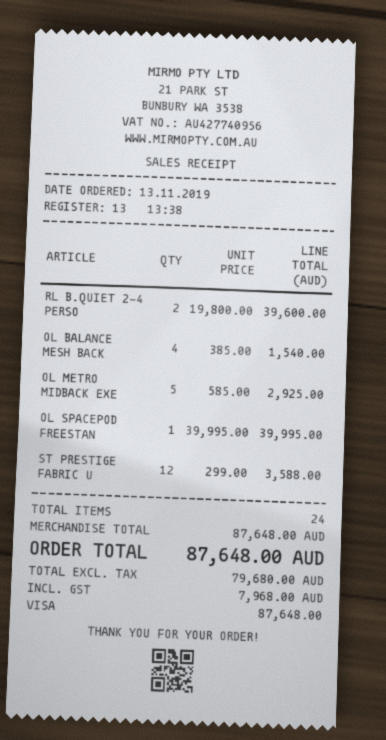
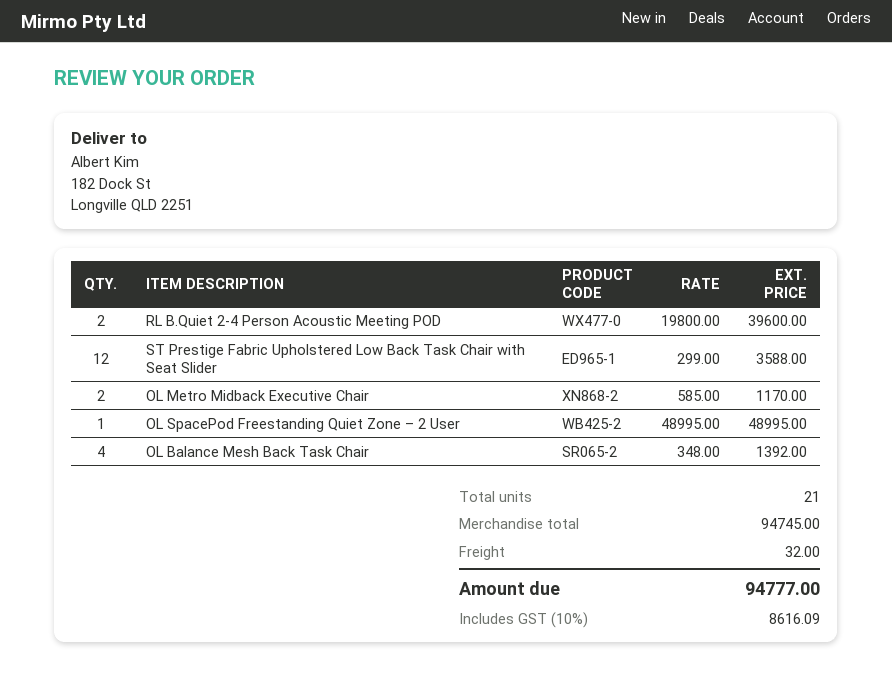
OL BALANCE MESH BACK: 4 x 385.00 = 1540.00 -> 4 x 348.00 = 1392.00
OL METRO MIDBACK EXE: 5 x 585.00 = 2925.00 -> 2 x 585.00 = 1170.00
OL SPACEPOD FREESTAN: 1 x 39995.00 = 39995.00 -> 1 x 48995.00 = 48995.00
total quantity: 24 -> 21
subtotal: 87648.00 -> 94745.00
shipping: none -> 32.00
tax: 7968.00 -> 8616.09
total: 87648.00 -> 94777.00

